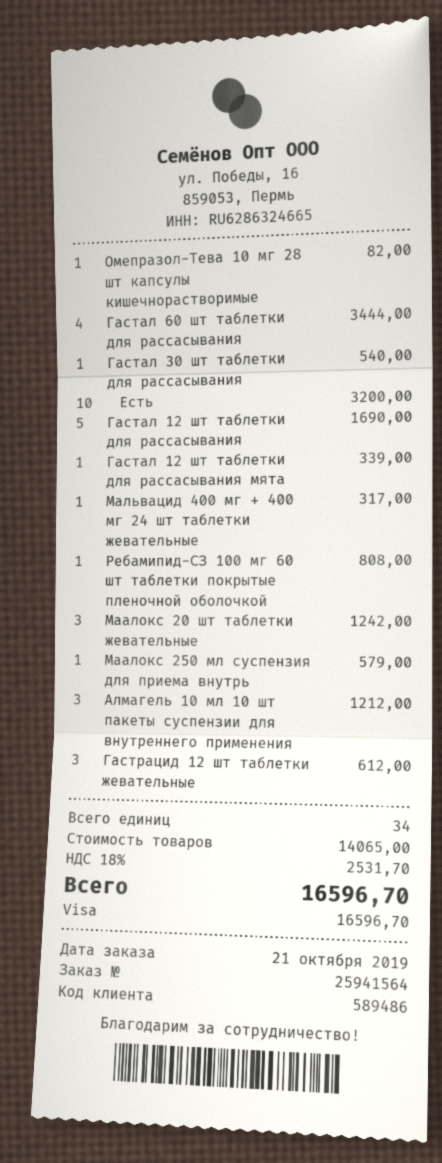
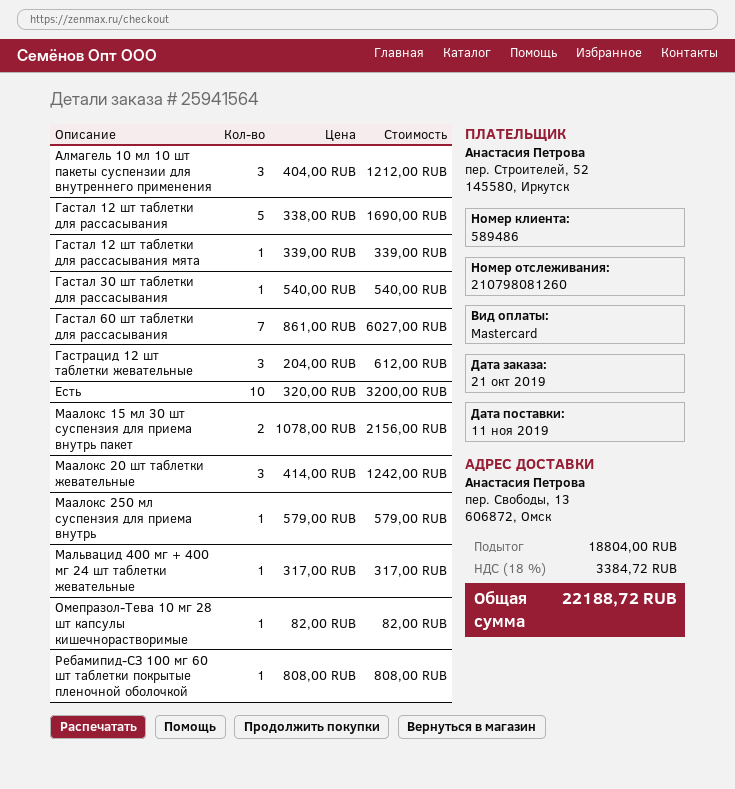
payment method: Visa -> Mastercard
Гастал 60 шт таблетки для рассасывания: 4 for 3444.00 -> 7 for 6027.00
Маалокс 15 мл 30 шт суспензия для приема внутрь пакет: none -> 2 for 2156.00
subtotal: 14065.00 -> 18804.00
tax: 18% = 2531.70 -> 18% = 3384.72
total: 16596.70 -> 22188.72

